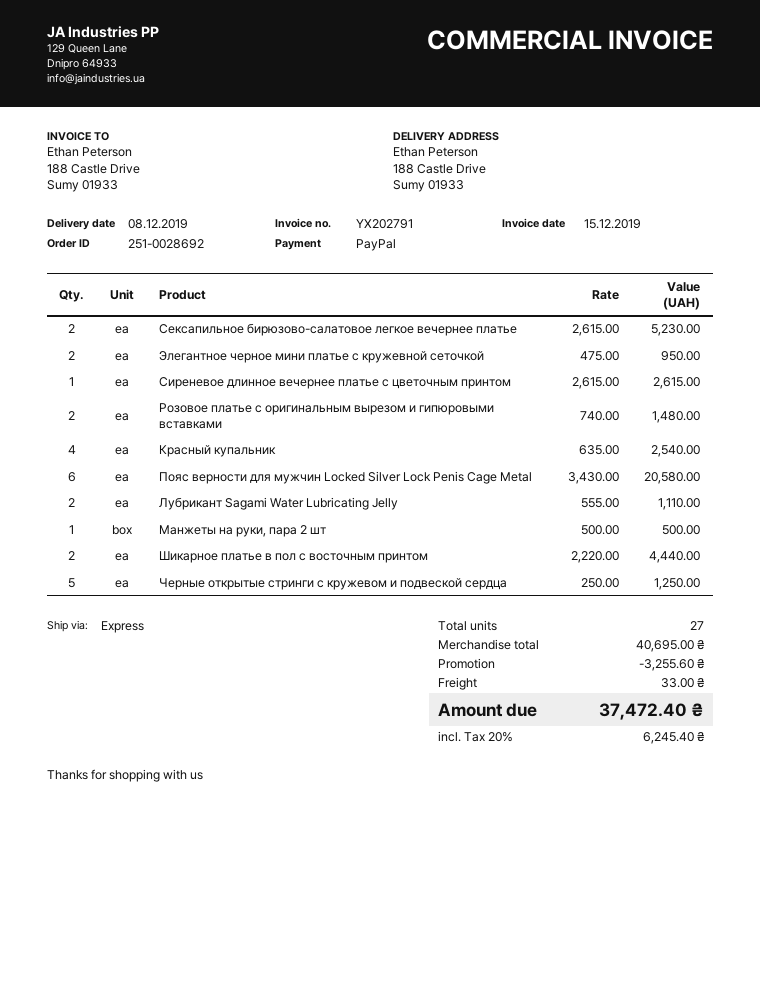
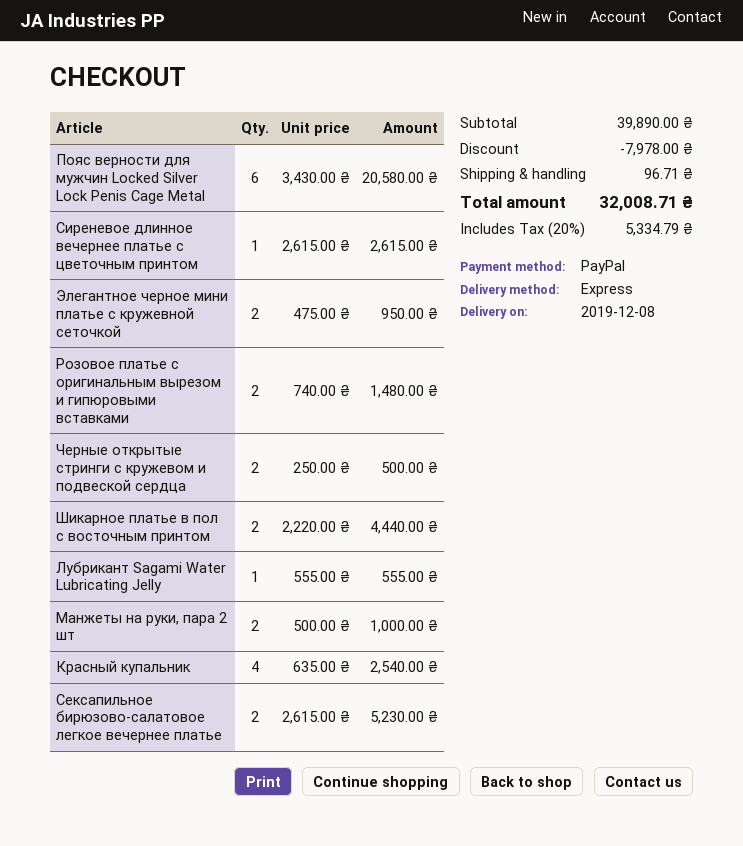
Лубрикант Sagami Water Lubricating Jelly: 2 x 555.00 = 1110.00 -> 1 x 555.00 = 555.00
Манжеты на руки, пара 2 шт: 1 x 500.00 = 500.00 -> 2 x 500.00 = 1000.00
Черные открытые стринги с кружевом и подвеской сердца: 5 x 250.00 = 1250.00 -> 2 x 250.00 = 500.00
subtotal: 40695.00 -> 39890.00
discount: 3255.60 -> 7978.00
shipping: 33.00 -> 96.71
tax: 20% = 6245.40 -> 20% = 5334.79
total: 37472.40 -> 32008.71

